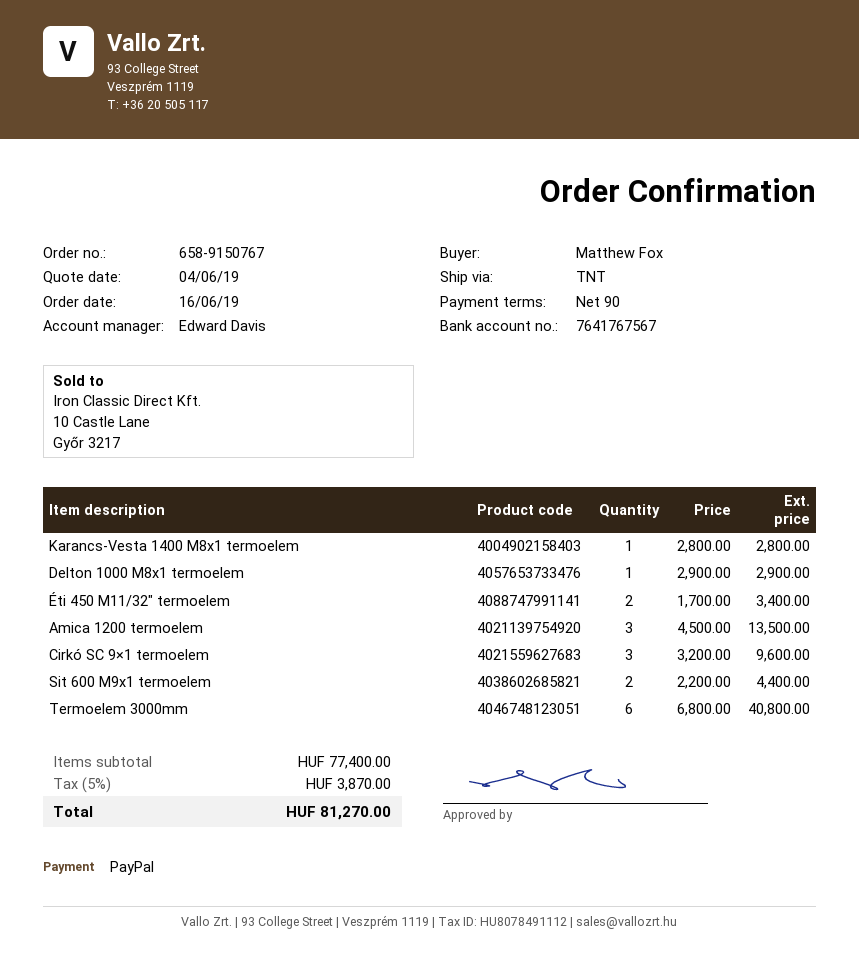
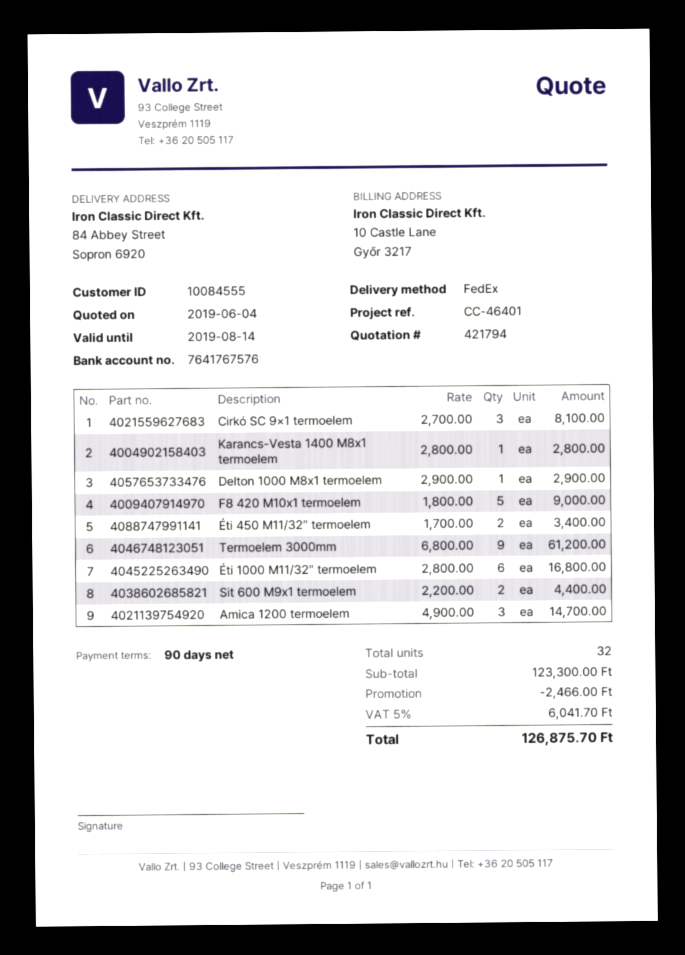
bank account: 7641767567 -> 7641767576
shipping method: TNT -> FedEx
Amica 1200 termoelem: 3 x 4500.00 = 13500.00 -> 3 x 4900.00 = 14700.00
Cirkó SC 9×1 termoelem: 3 x 3200.00 = 9600.00 -> 3 x 2700.00 = 8100.00
Termoelem 3000mm: 6 x 6800.00 = 40800.00 -> 9 x 6800.00 = 61200.00
F8 420 M10x1 termoelem: none -> 5 x 1800.00 = 9000.00
Éti 1000 M11/32″ termoelem: none -> 6 x 2800.00 = 16800.00
subtotal: 77400.00 -> 123300.00
discount: none -> 2466.00
tax: 5% = 3870.00 -> 5% = 6041.70
total: 81270.00 -> 126875.70

